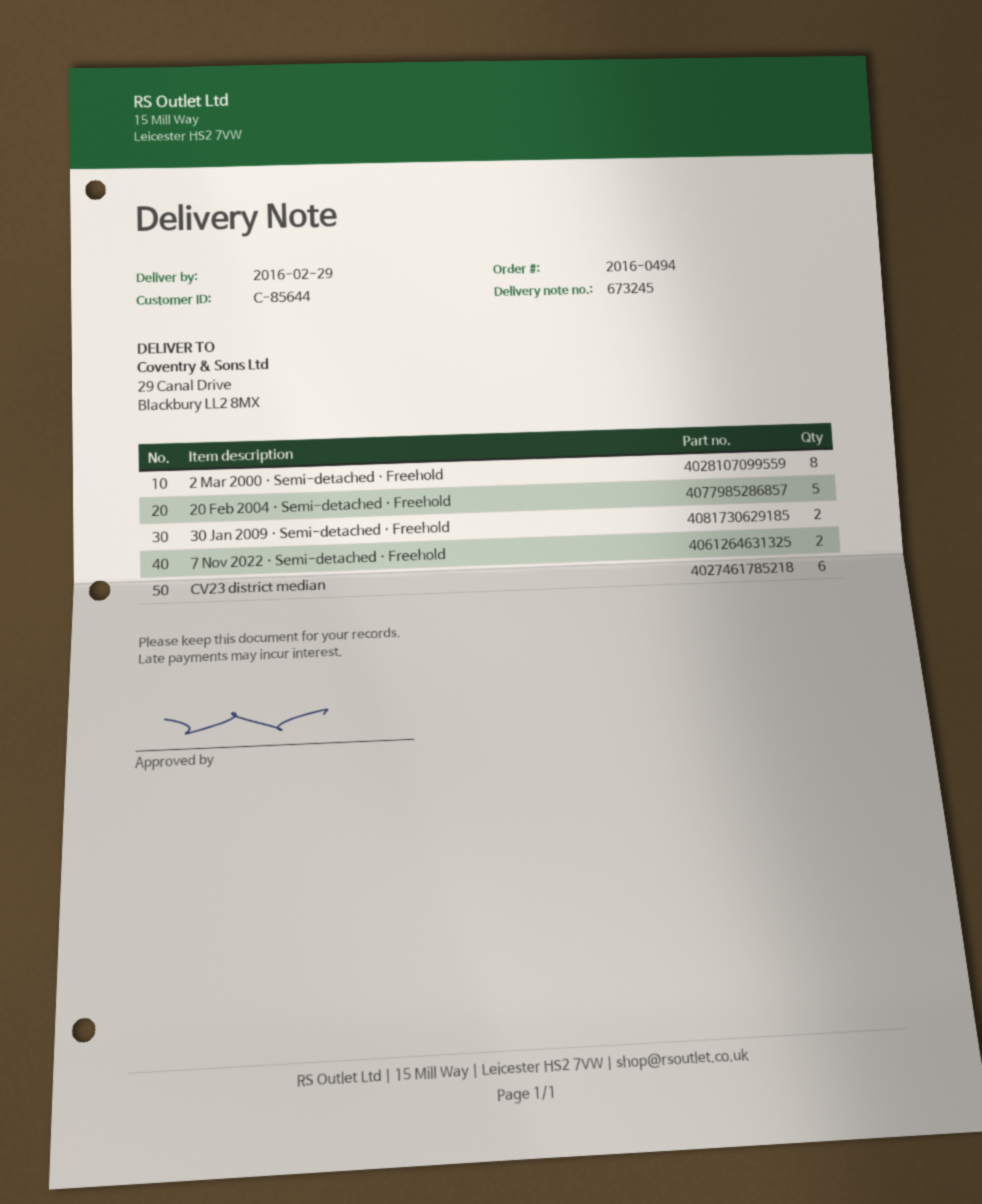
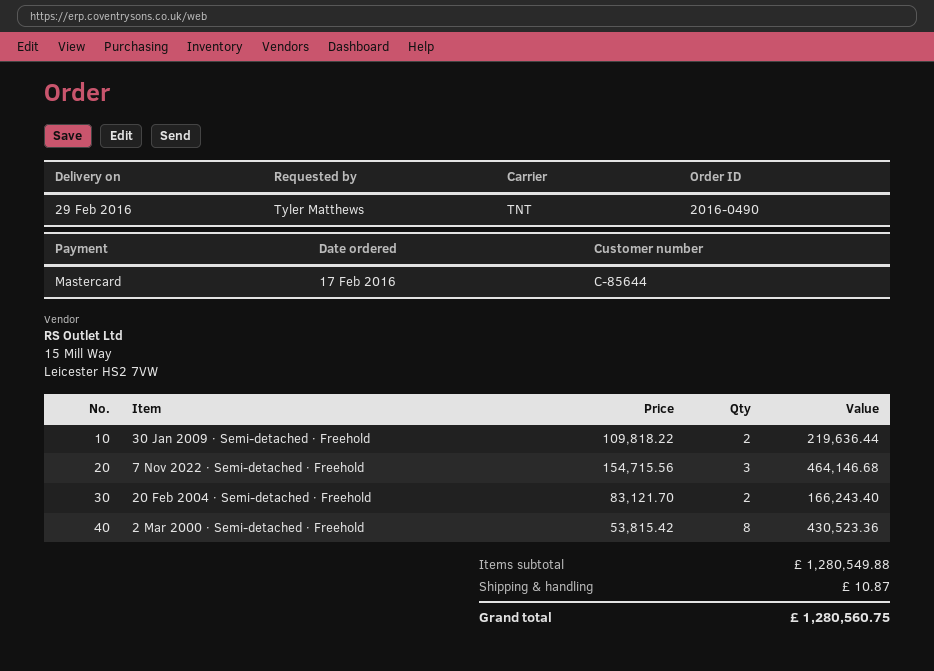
order number: 2016-0494 -> 2016-0490
20 Feb 2004 · Semi-detached · Freehold: 5 -> 2
7 Nov 2022 · Semi-detached · Freehold: 2 -> 3
CV23 district median: 6 -> none

